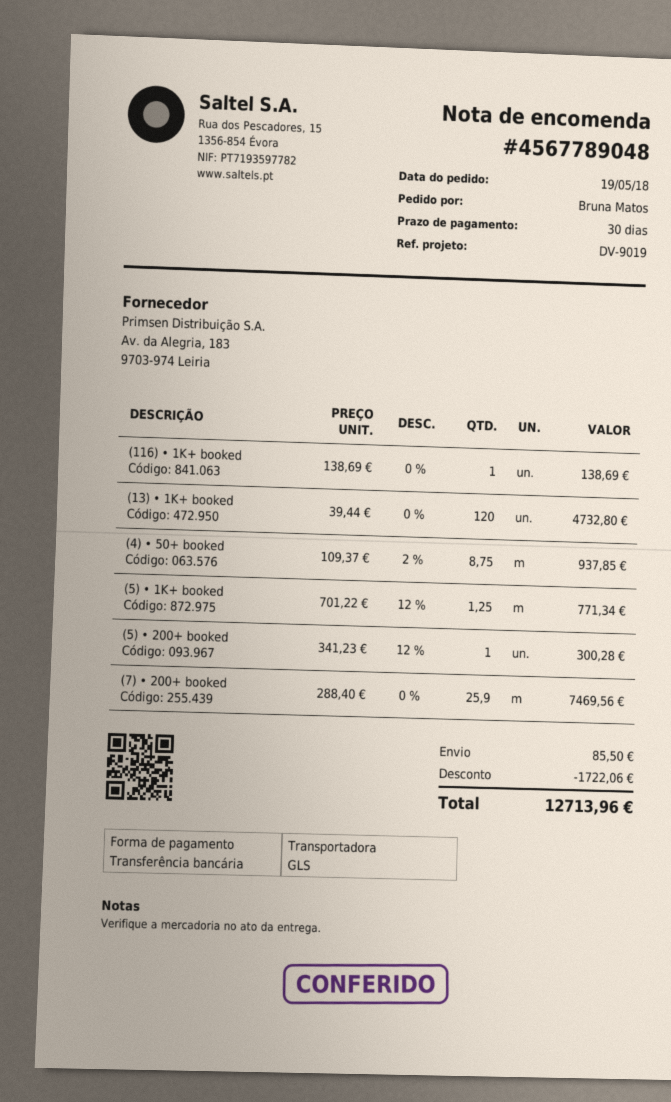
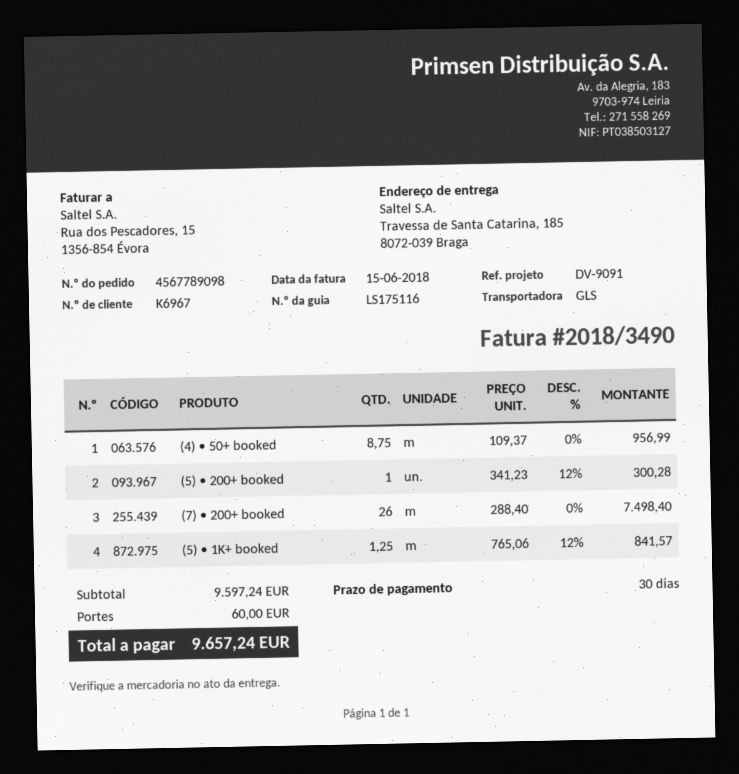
order number: 4567789048 -> 4567789098
reference: DV-9019 -> DV-9091
(116) • 1K+ booked: 1 x 138.69 = 138.69 -> none
(13) • 1K+ booked: 120 x 39.44 = 4732.80 -> none
(4) • 50+ booked: 8.75 x 109.37 - 2% = 937.85 -> 8.75 x 109.37 = 956.99
(5) • 1K+ booked: 1.25 x 701.22 - 12% = 771.34 -> 1.25 x 765.06 - 12% = 841.57
(7) • 200+ booked: 25.9 x 288.40 = 7469.56 -> 26 x 288.40 = 7498.40
discount: 1722.06 -> none
shipping: 85.50 -> 60.00
total: 12713.96 -> 9657.24

